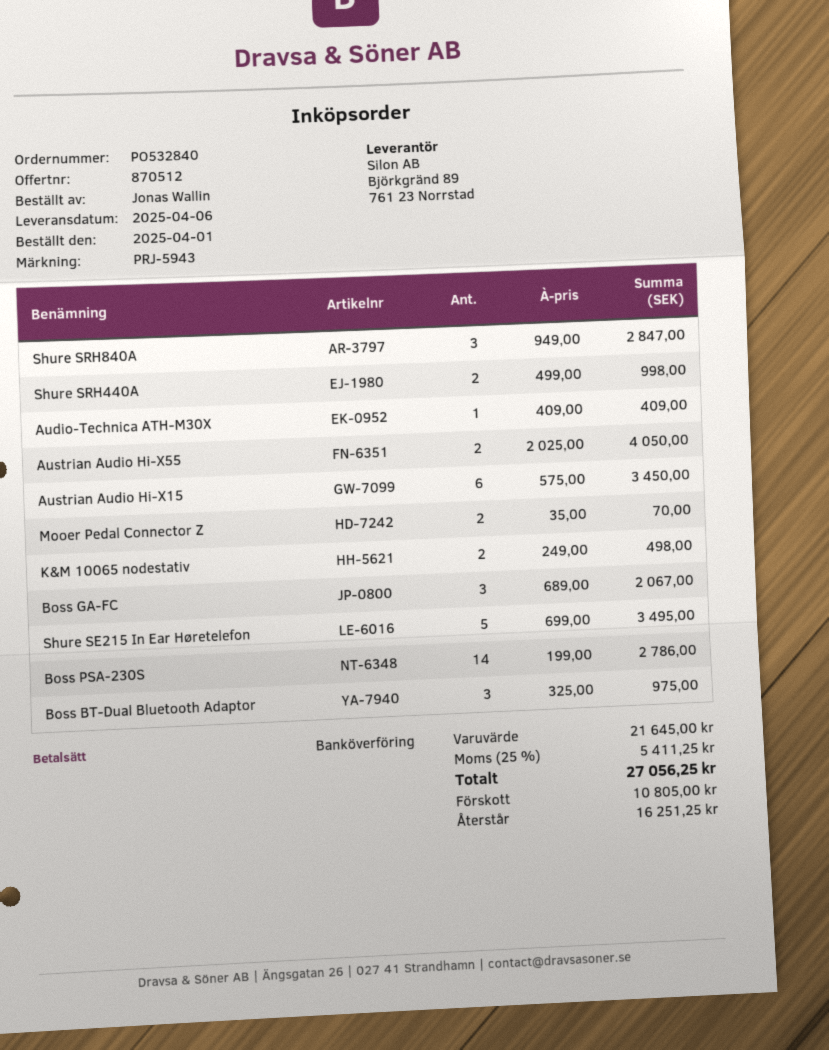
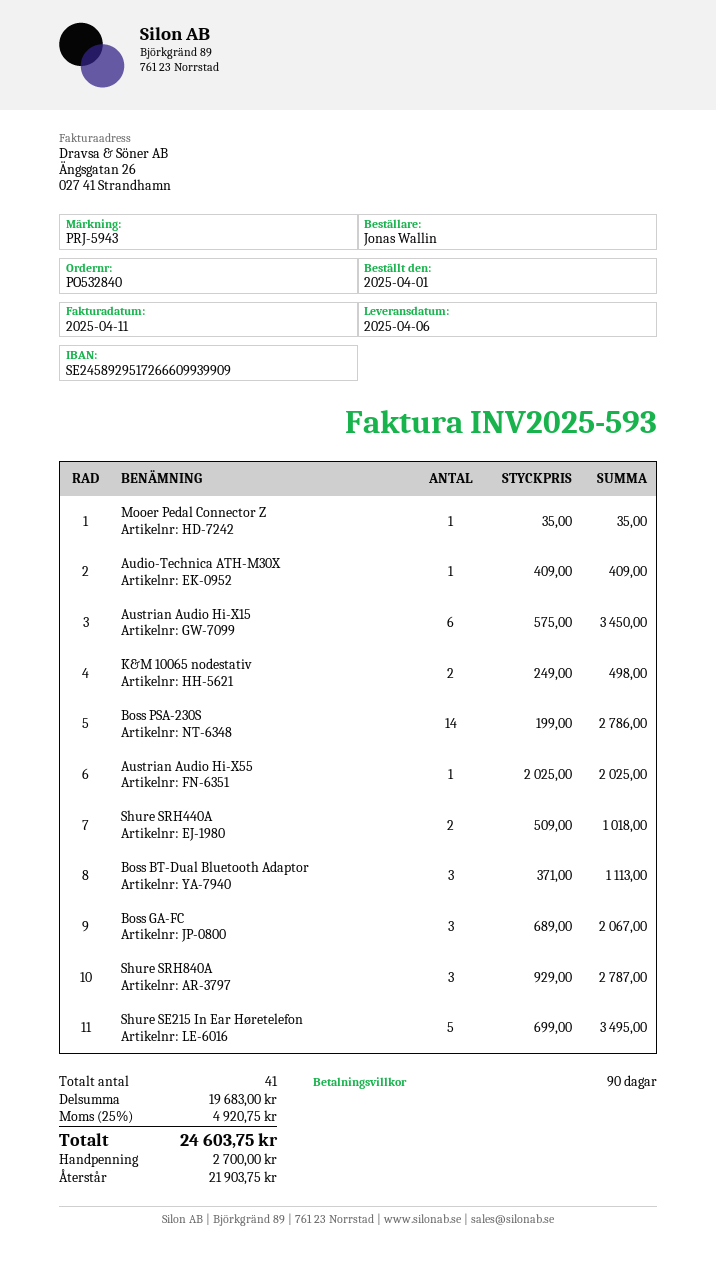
Shure SRH840A: 3 x 949.00 = 2847.00 -> 3 x 929.00 = 2787.00
Shure SRH440A: 2 x 499.00 = 998.00 -> 2 x 509.00 = 1018.00
Austrian Audio Hi-X55: 2 x 2025.00 = 4050.00 -> 1 x 2025.00 = 2025.00
Mooer Pedal Connector Z: 2 x 35.00 = 70.00 -> 1 x 35.00 = 35.00
Boss BT-Dual Bluetooth Adaptor: 3 x 325.00 = 975.00 -> 3 x 371.00 = 1113.00
subtotal: 21645.00 -> 19683.00
tax: 25% = 5411.25 -> 25% = 4920.75
total: 27056.25 -> 24603.75
deposit: 10805.00 -> 2700.00
balance: 16251.25 -> 21903.75

